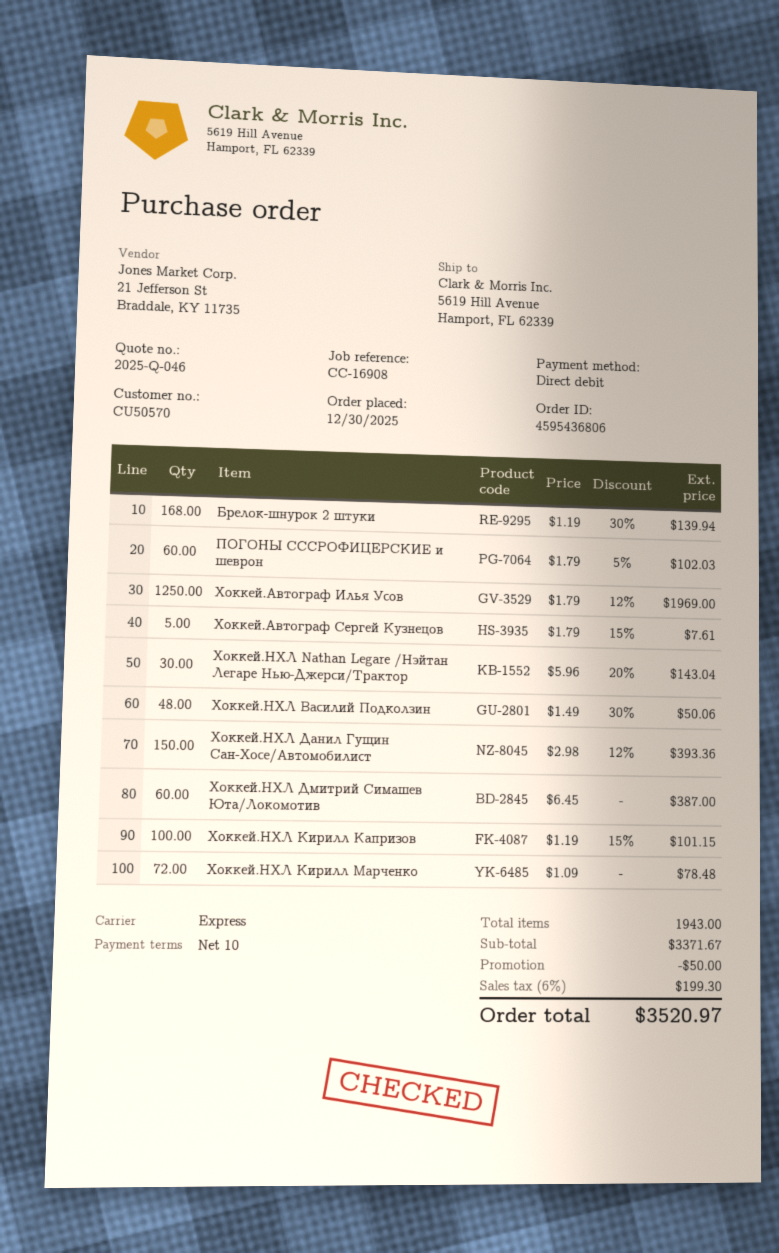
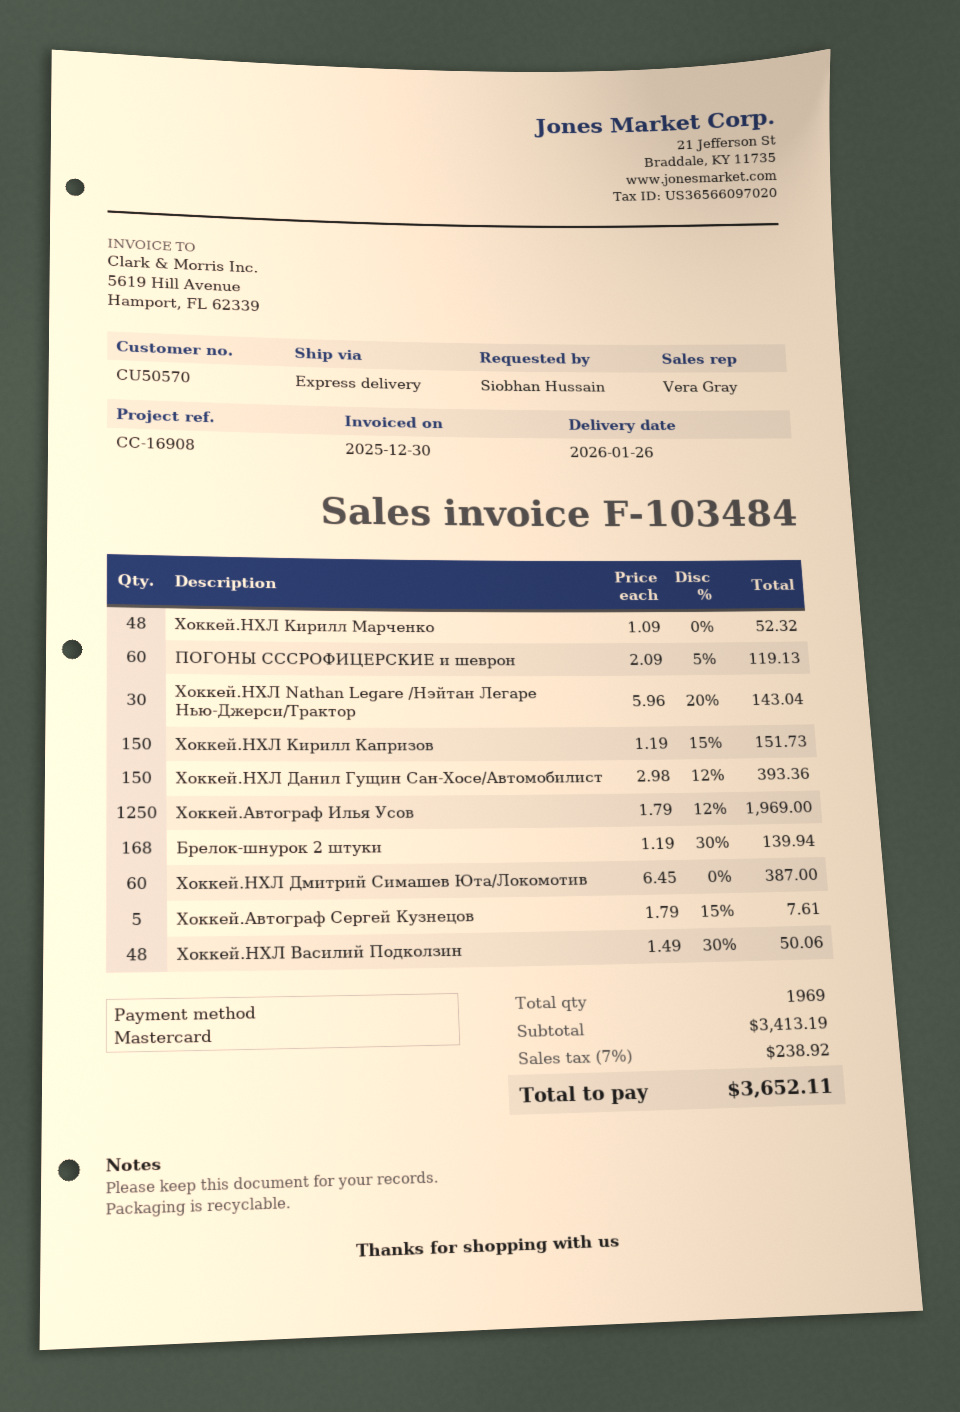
payment method: direct debit -> Mastercard
ПОГОНЫ СССРОФИЦЕРСКИЕ и шеврон: 60 x 1.79 - 5% = 102.03 -> 60 x 2.09 - 5% = 119.13
Хоккей.НХЛ Кирилл Капризов: 100 x 1.19 - 15% = 101.15 -> 150 x 1.19 - 15% = 151.73
Хоккей.НХЛ Кирилл Марченко: 72 x 1.09 = 78.48 -> 48 x 1.09 = 52.32
total quantity: 1943 -> 1969
subtotal: 3371.67 -> 3413.19
discount: 50.00 -> none
tax: 6% = 199.30 -> 7% = 238.92
total: 3520.97 -> 3652.11

